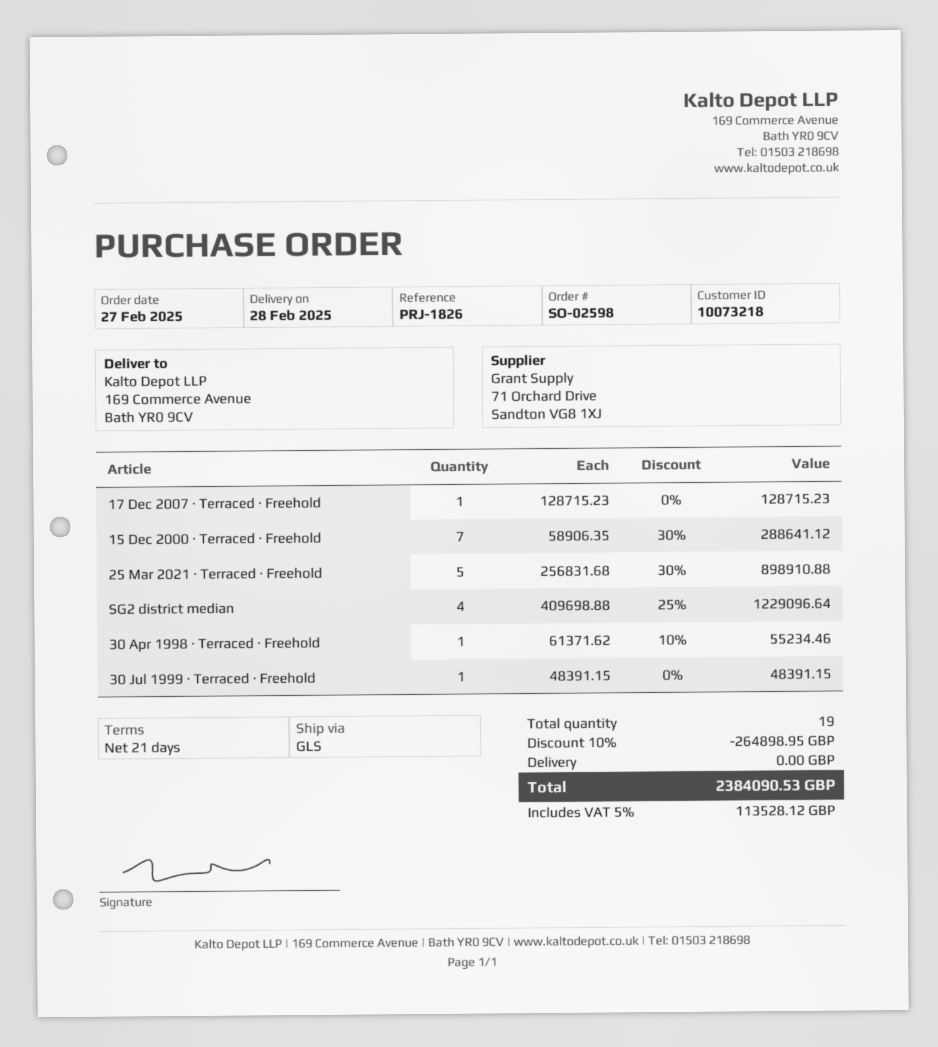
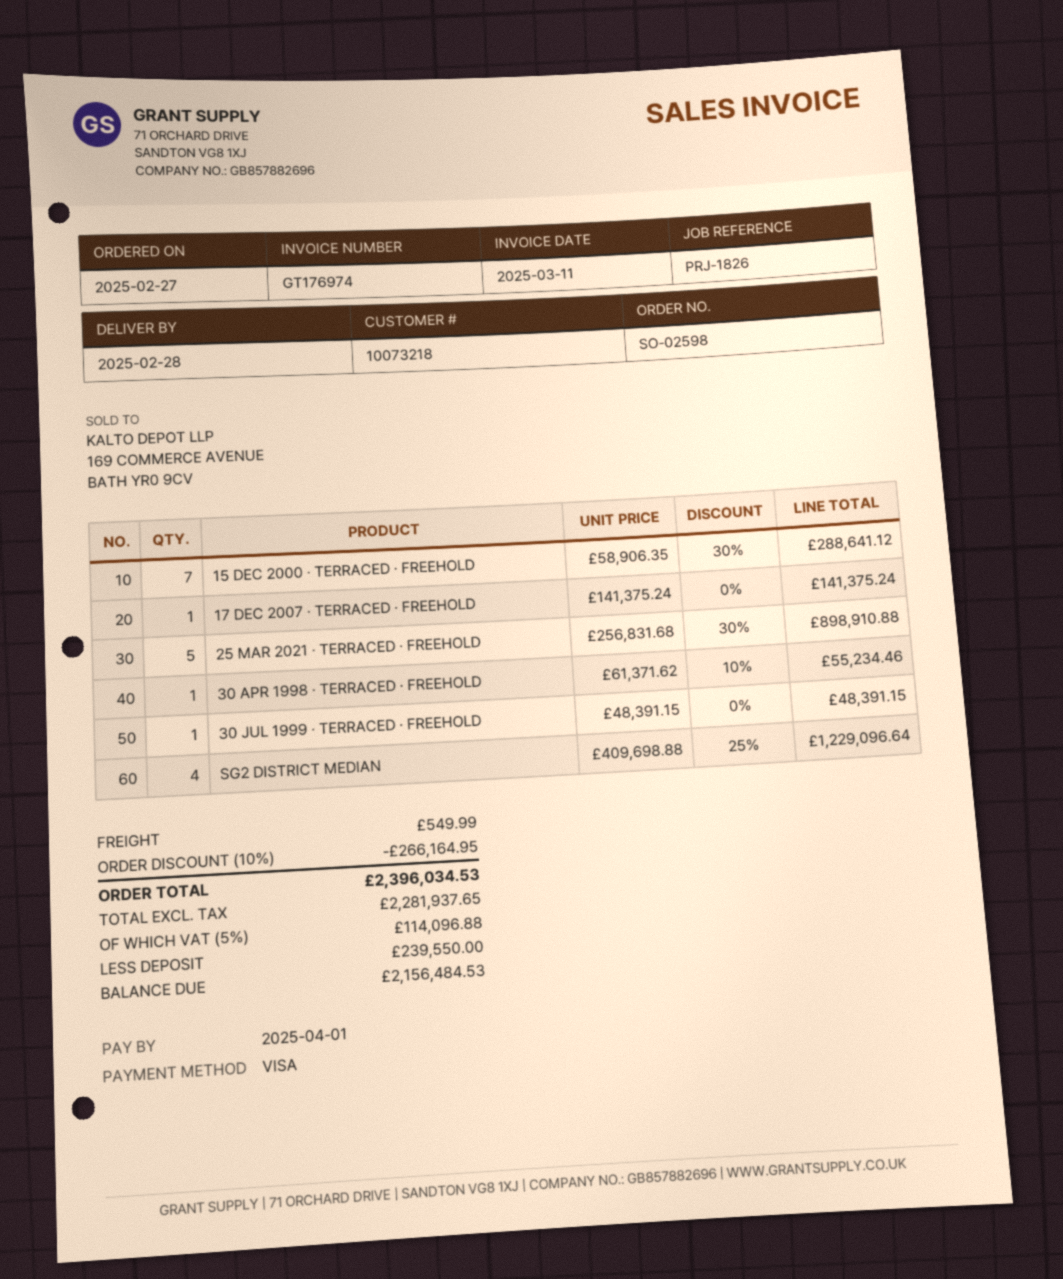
17 Dec 2007 · Terraced · Freehold: 1 x 128715.23 = 128715.23 -> 1 x 141375.24 = 141375.24
discount: 10% = 264898.95 -> 10% = 266164.95
shipping: 0.00 -> 549.99
tax: 5% = 113528.12 -> 5% = 114096.88
total: 2384090.53 -> 2396034.53

